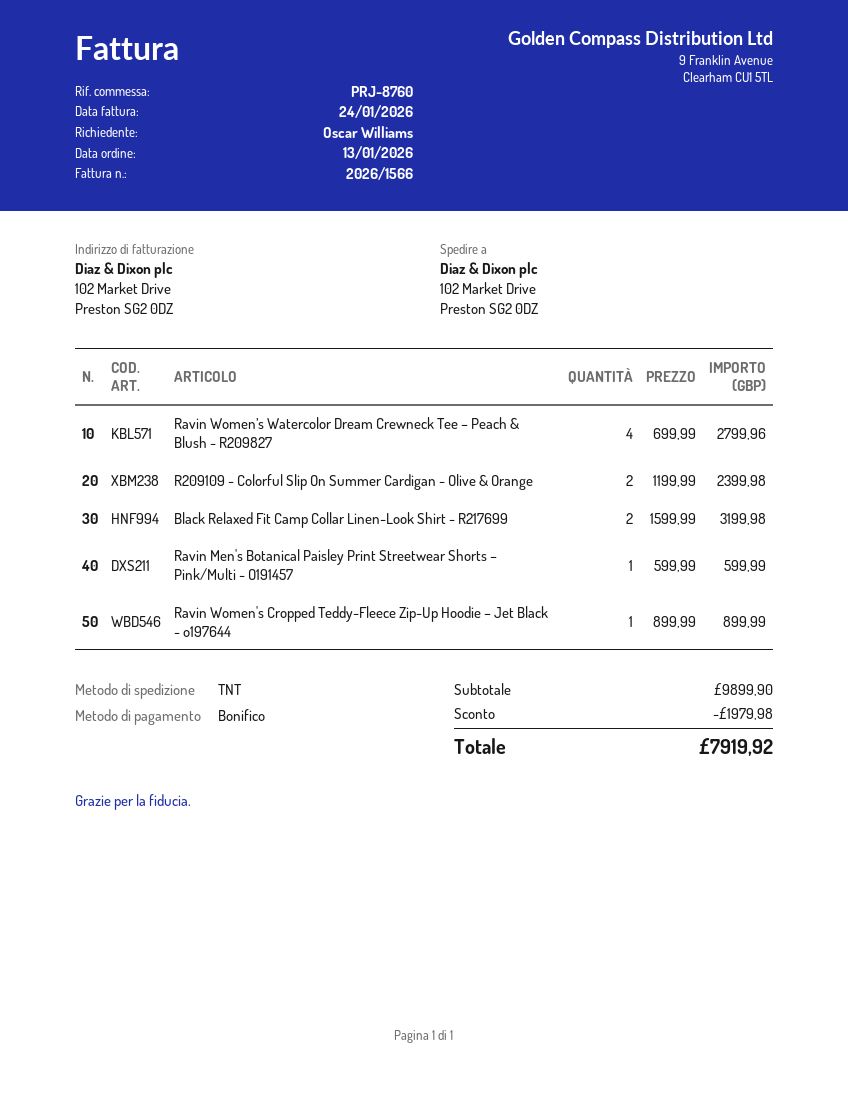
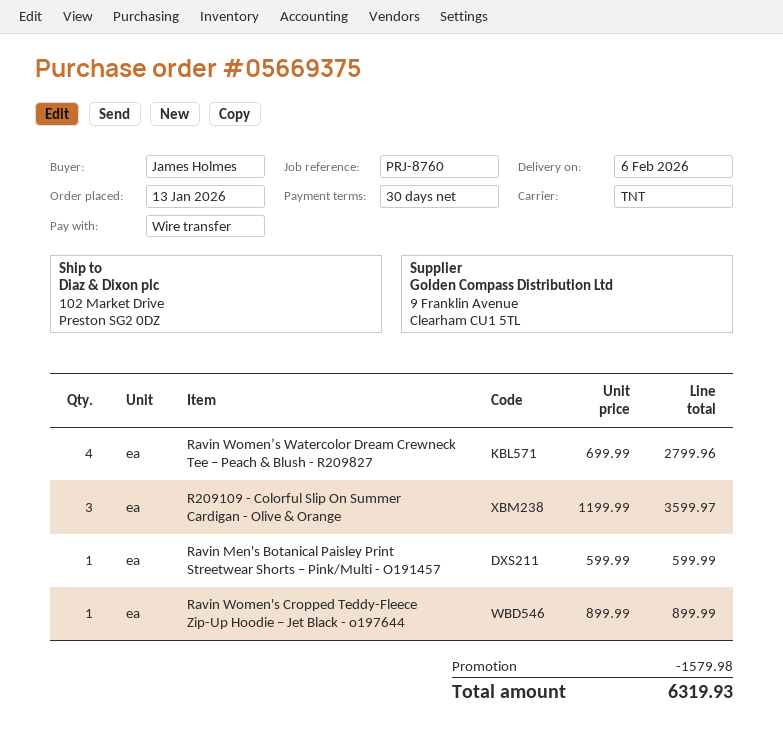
ordered by: Oscar Williams -> James Holmes
R209109 - Colorful Slip On Summer Cardigan - Olive & Orange: 2 x 1199.99 = 2399.98 -> 3 x 1199.99 = 3599.97
Black Relaxed Fit Camp Collar Linen-Look Shirt - R217699: 2 x 1599.99 = 3199.98 -> none
discount: 1979.98 -> 1579.98
total: 7919.92 -> 6319.93

